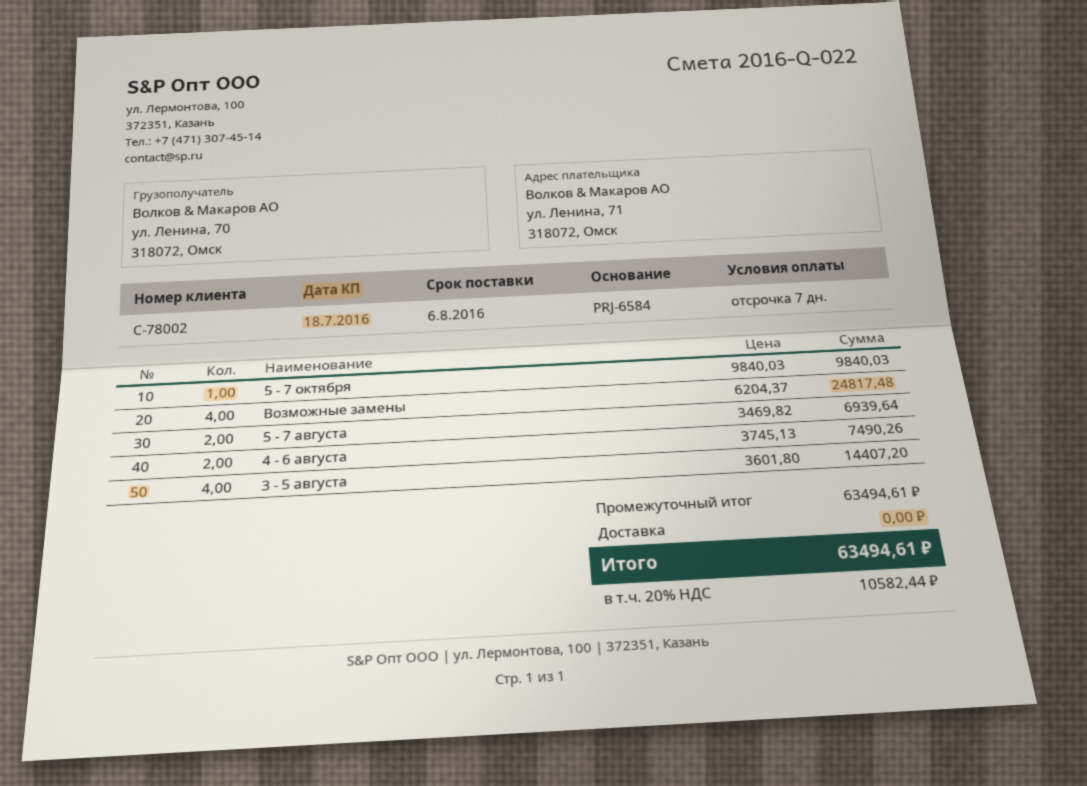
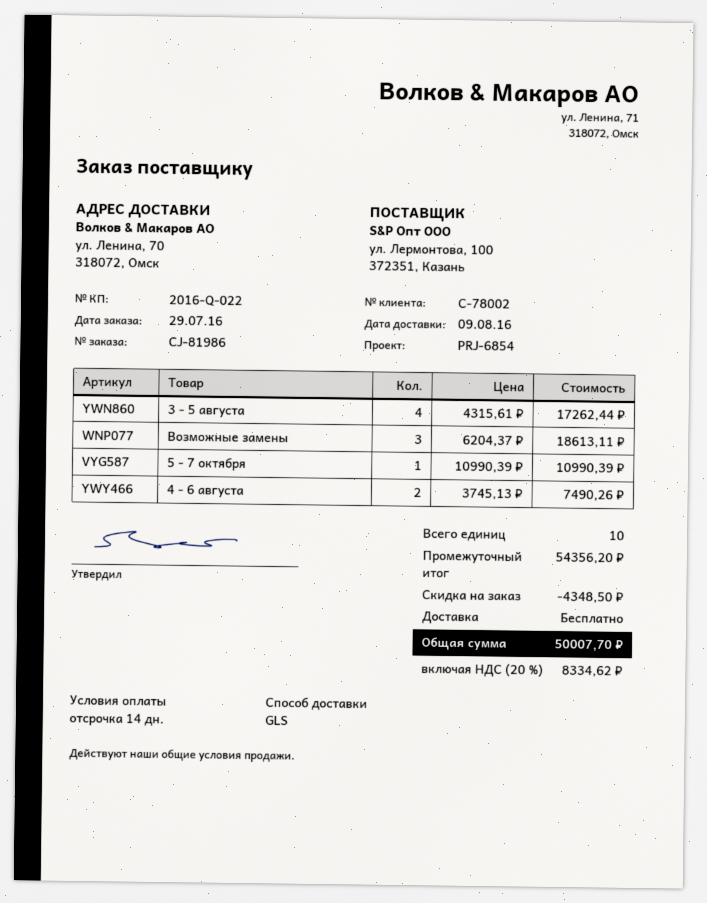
delivery date: 2016-08-06 -> 2016-08-09
payment terms: 7 days -> 14 days
reference: PRJ-6584 -> PRJ-6854
5 - 7 октября: 1 x 9840.03 = 9840.03 -> 1 x 10990.39 = 10990.39
Возможные замены: 4 x 6204.37 = 24817.48 -> 3 x 6204.37 = 18613.11
5 - 7 августа: 2 x 3469.82 = 6939.64 -> none
3 - 5 августа: 4 x 3601.80 = 14407.20 -> 4 x 4315.61 = 17262.44
subtotal: 63494.61 -> 54356.20
discount: none -> 4348.50
tax: 20% = 10582.44 -> 20% = 8334.62
total: 63494.61 -> 50007.70

